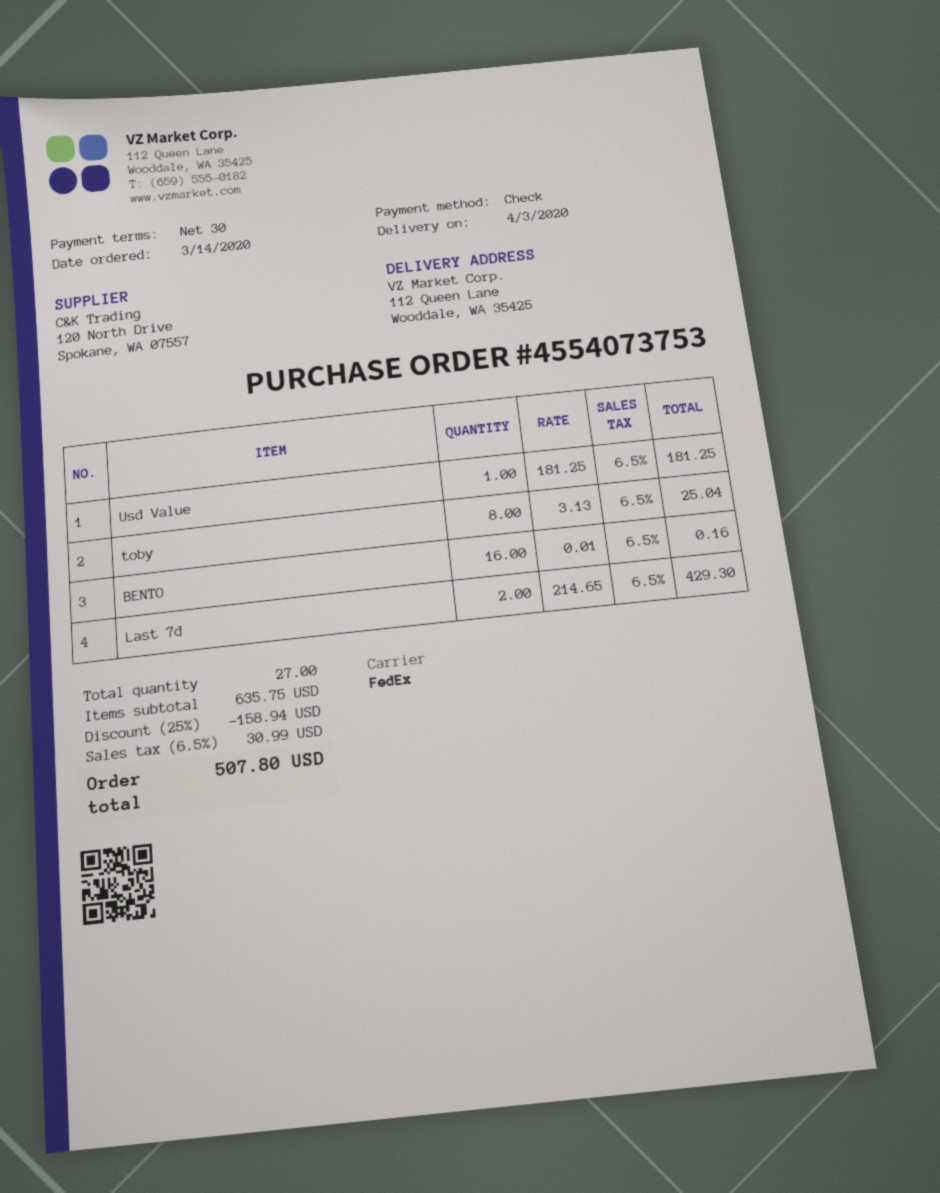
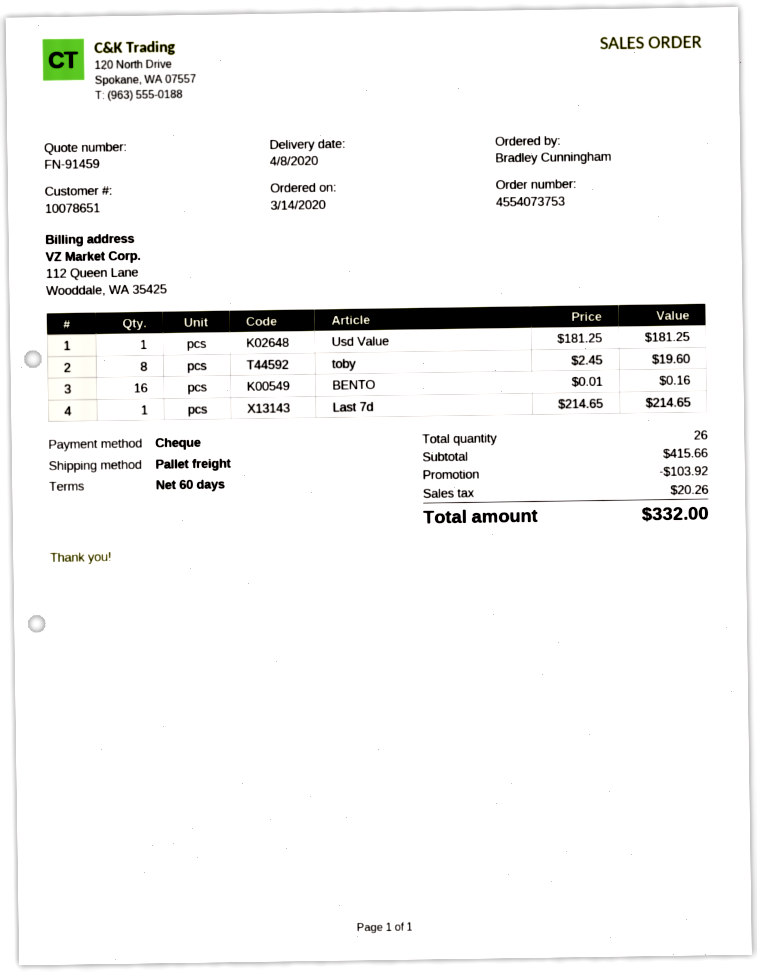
delivery date: 2020-04-03 -> 2020-04-08
payment terms: 30 days -> 60 days
shipping method: FedEx -> pallet freight
toby: 8 x 3.13 = 25.04 -> 8 x 2.45 = 19.60
Last 7d: 2 x 214.65 = 429.30 -> 1 x 214.65 = 214.65
total quantity: 27 -> 26
subtotal: 635.75 -> 415.66
discount: 158.94 -> 103.92
tax: 30.99 -> 20.26
total: 507.80 -> 332.00

